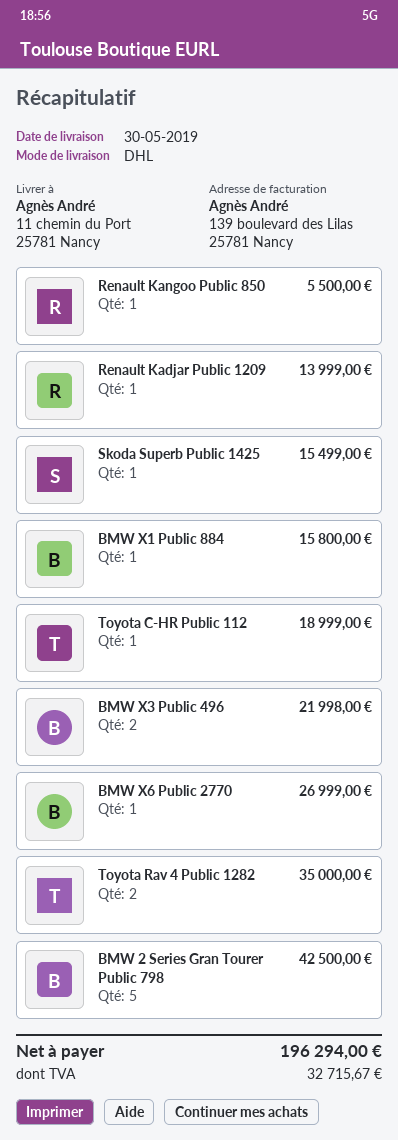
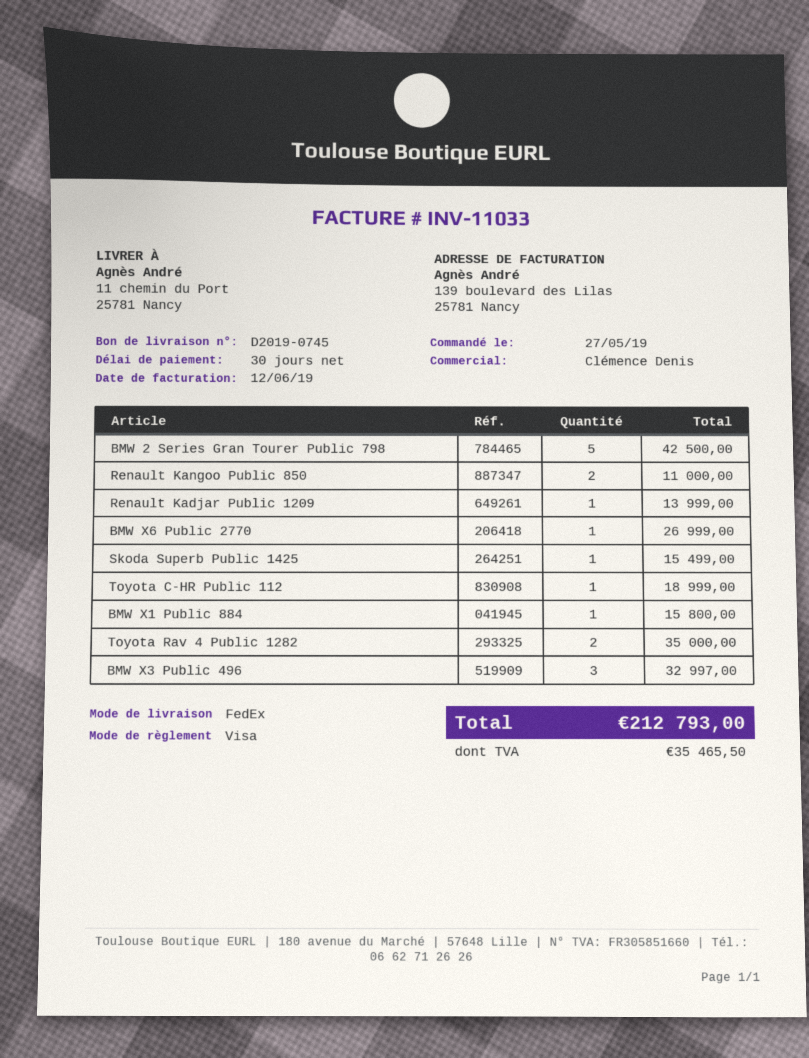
shipping method: DHL -> FedEx
Renault Kangoo Public 850: 1 for 5500.00 -> 2 for 11000.00
BMW X3 Public 496: 2 for 21998.00 -> 3 for 32997.00
tax: 32715.67 -> 35465.50
total: 196294.00 -> 212793.00

